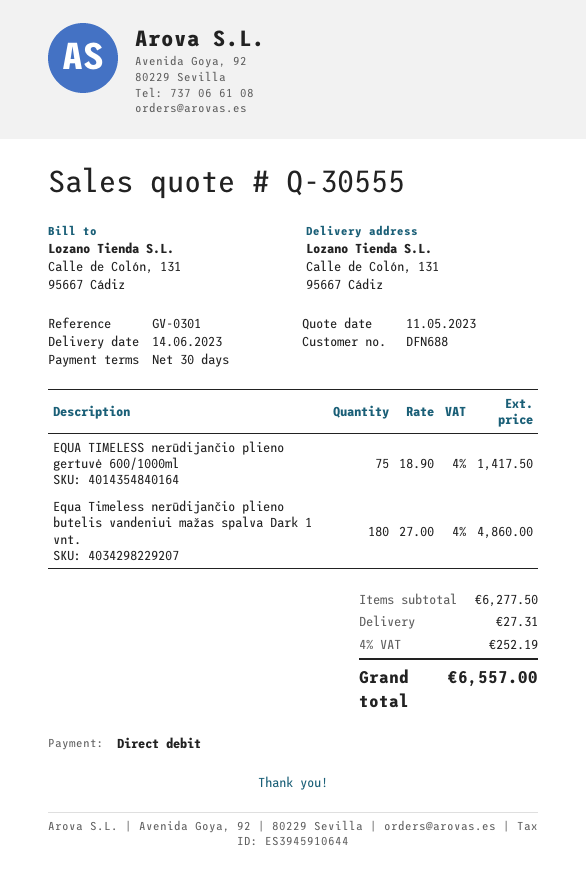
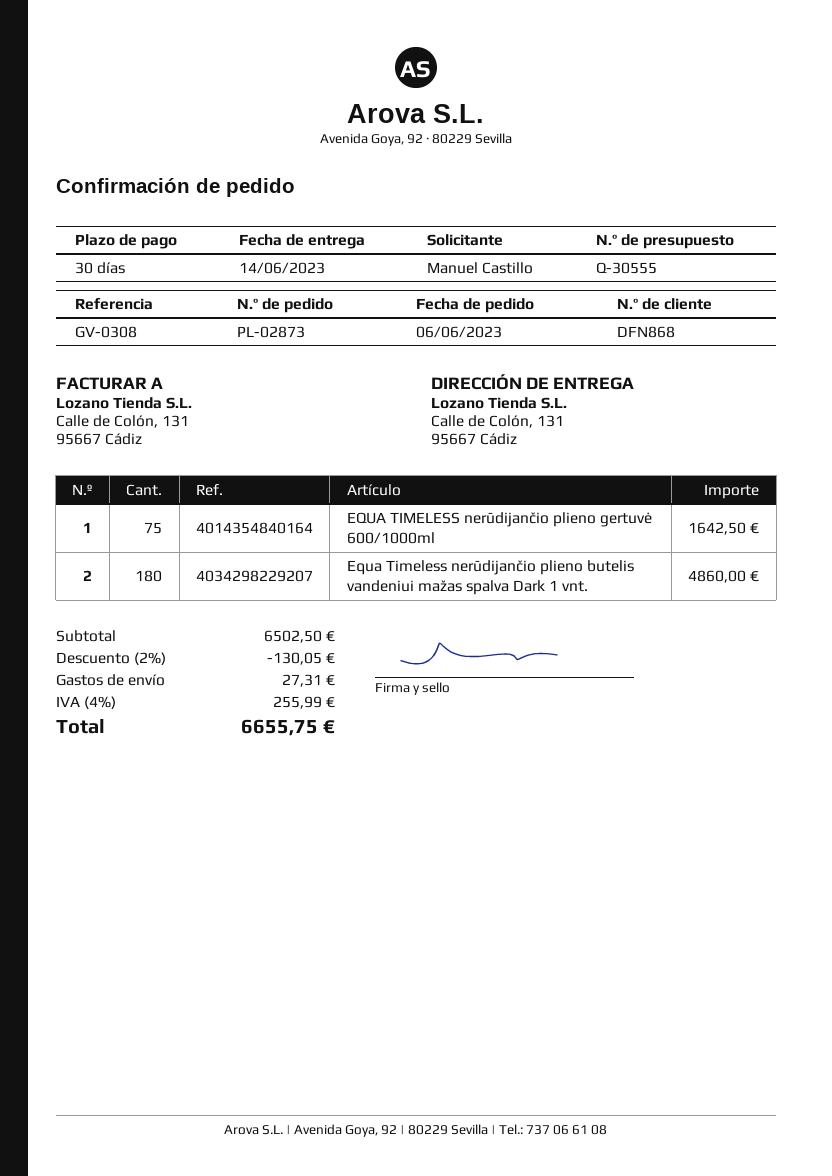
customer number: DFN688 -> DFN868
reference: GV-0301 -> GV-0308
EQUA TIMELESS nerūdijančio plieno gertuvė 600/1000ml: 75 for 1417.50 -> 75 for 1642.50
subtotal: 6277.50 -> 6502.50
discount: none -> 2% = 130.05
tax: 4% = 252.19 -> 4% = 255.99
total: 6557.00 -> 6655.75

